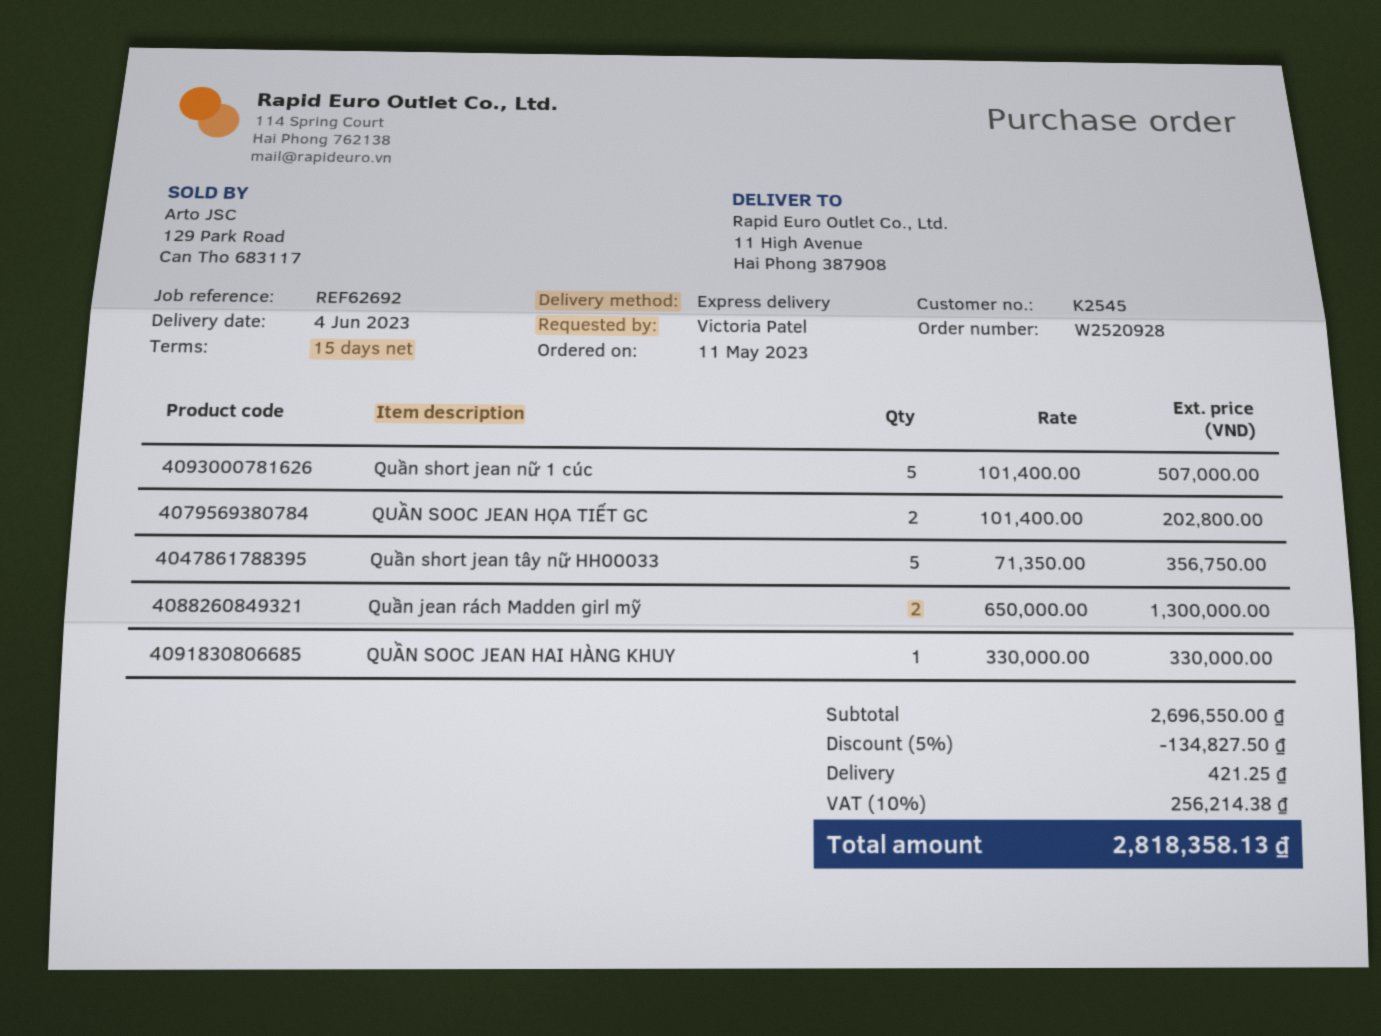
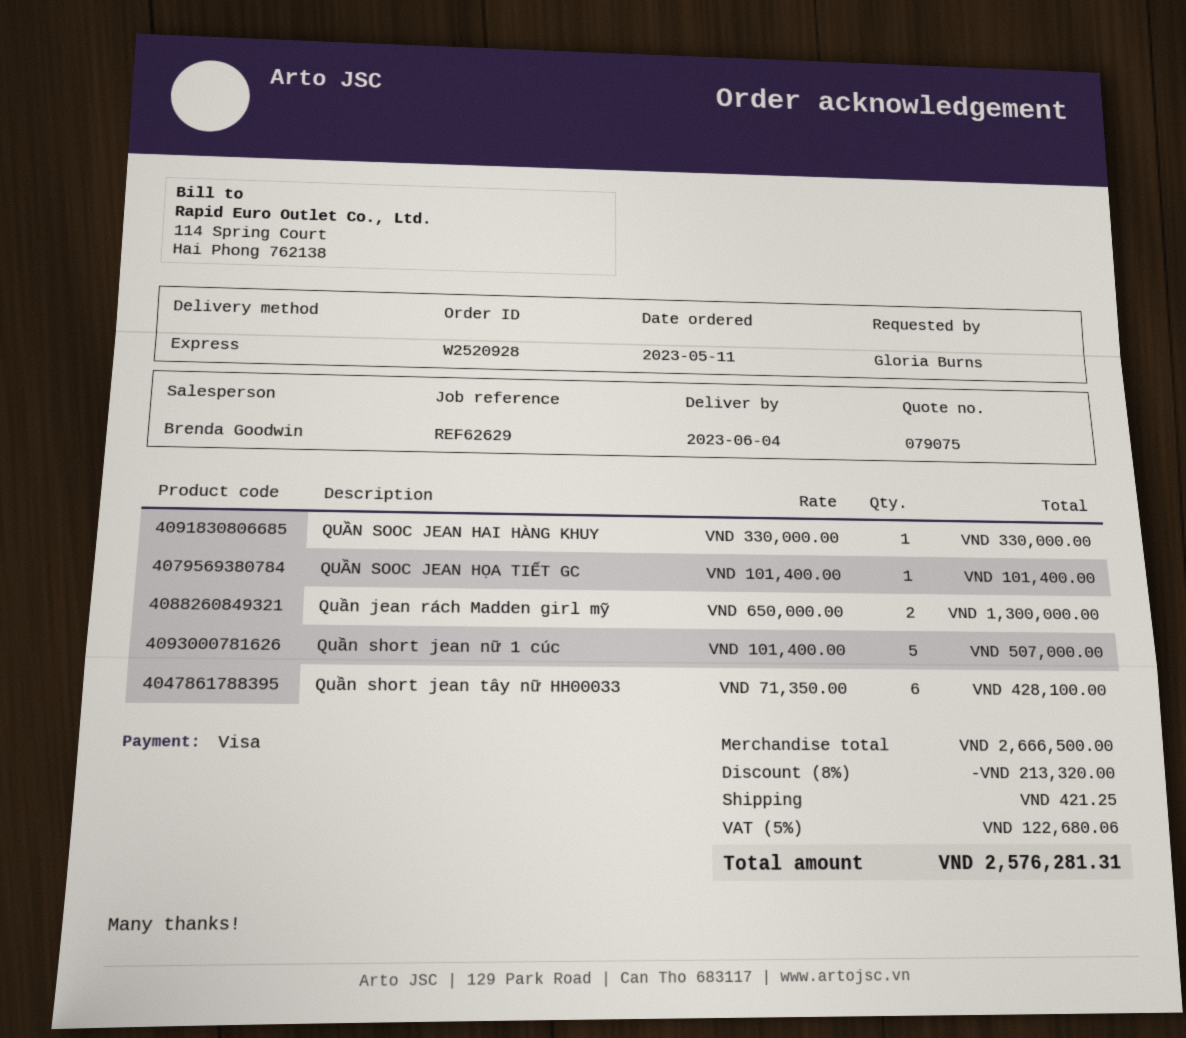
reference: REF62692 -> REF62629
ordered by: Victoria Patel -> Gloria Burns
QUẦN SOOC JEAN HỌA TIẾT GC: 2 x 101400.00 = 202800.00 -> 1 x 101400.00 = 101400.00
Quần short jean tây nữ HH00033: 5 x 71350.00 = 356750.00 -> 6 x 71350.00 = 428100.00
subtotal: 2696550.00 -> 2666500.00
discount: 5% = 134827.50 -> 8% = 213320.00
tax: 10% = 256214.38 -> 5% = 122680.06
total: 2818358.13 -> 2576281.31

